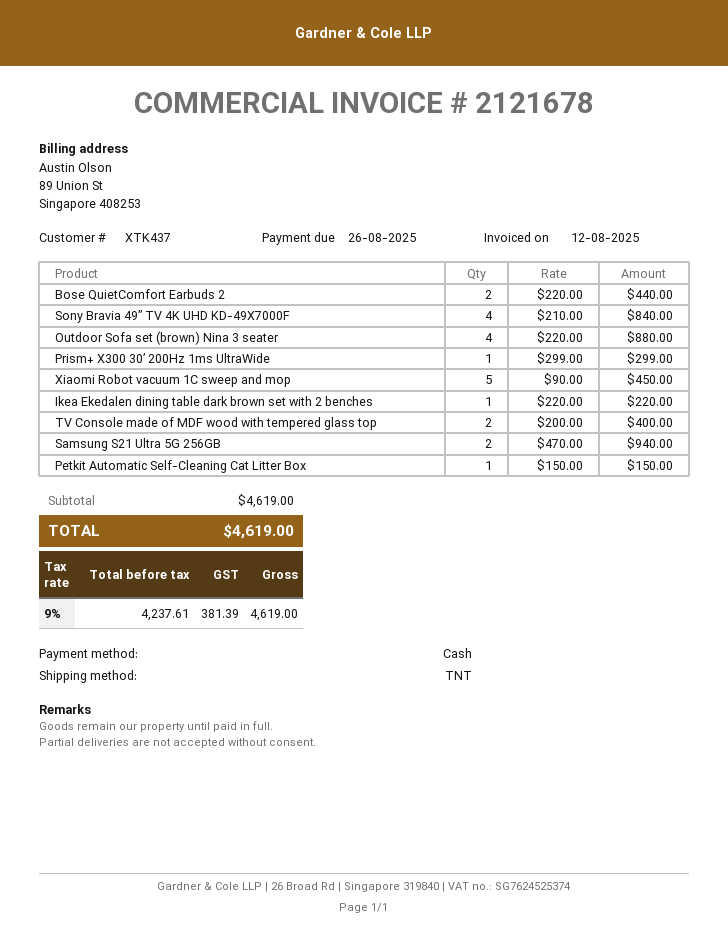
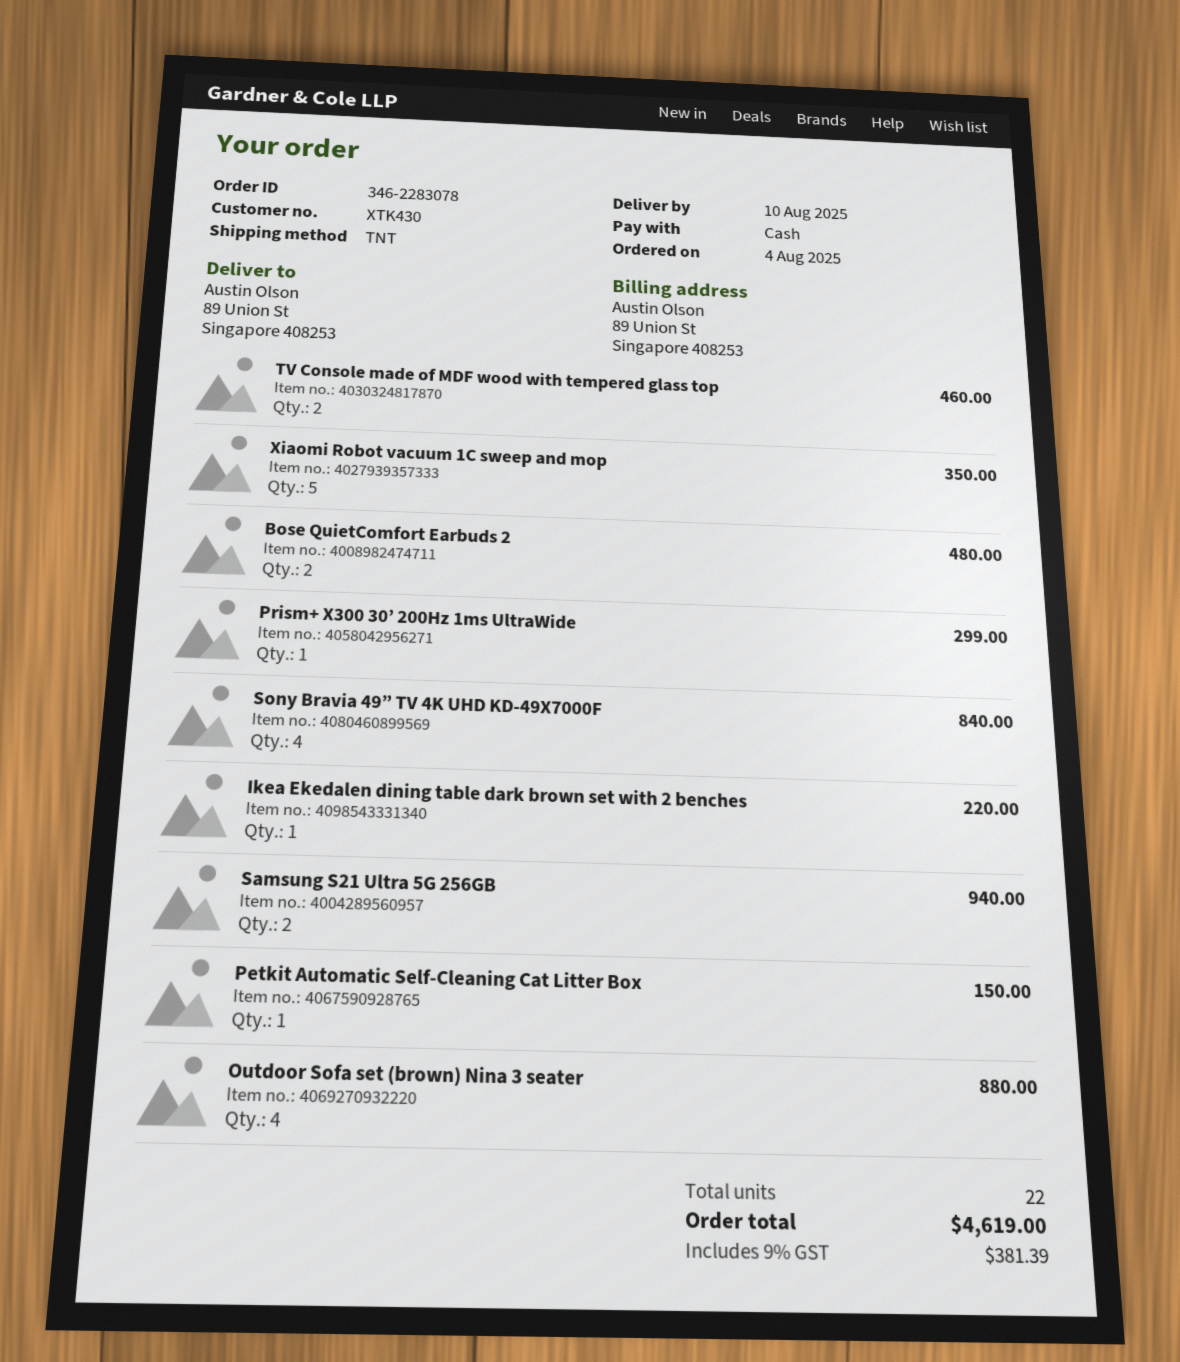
customer number: XTK437 -> XTK430
Bose QuietComfort Earbuds 2: 2 for 440.00 -> 2 for 480.00
Xiaomi Robot vacuum 1C sweep and mop: 5 for 450.00 -> 5 for 350.00
TV Console made of MDF wood with tempered glass top: 2 for 400.00 -> 2 for 460.00

